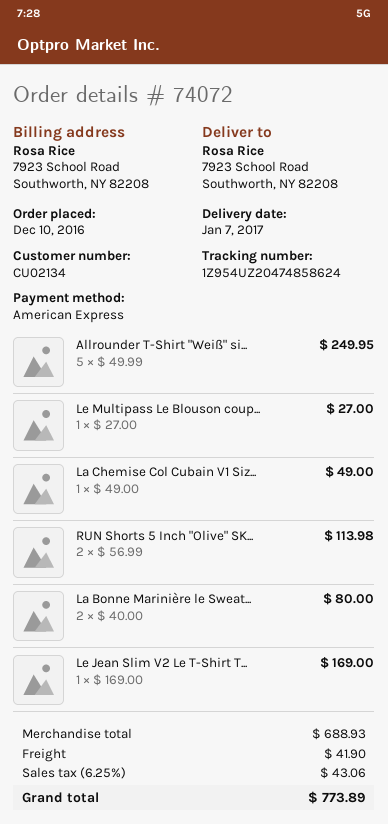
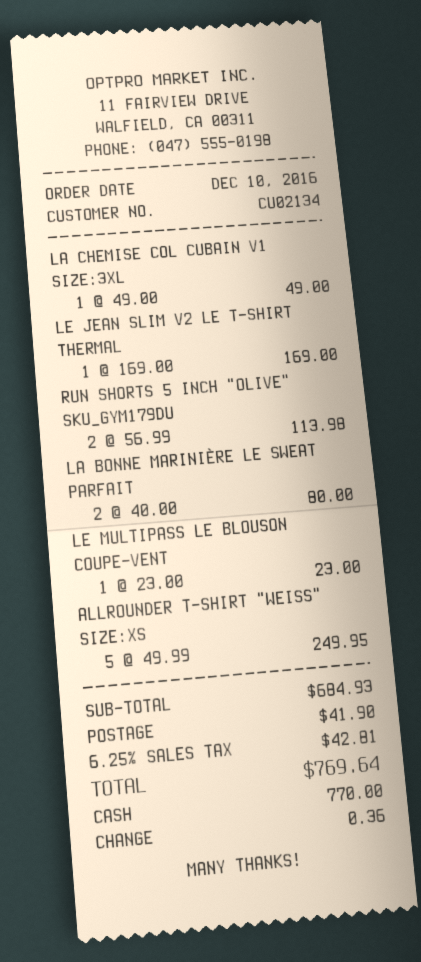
payment method: American Express -> cash
Le Multipass Le Blouson coup...: 1 x 27.00 = 27.00 -> 1 x 23.00 = 23.00
subtotal: 688.93 -> 684.93
tax: 6.25% = 43.06 -> 6.25% = 42.81
total: 773.89 -> 769.64

